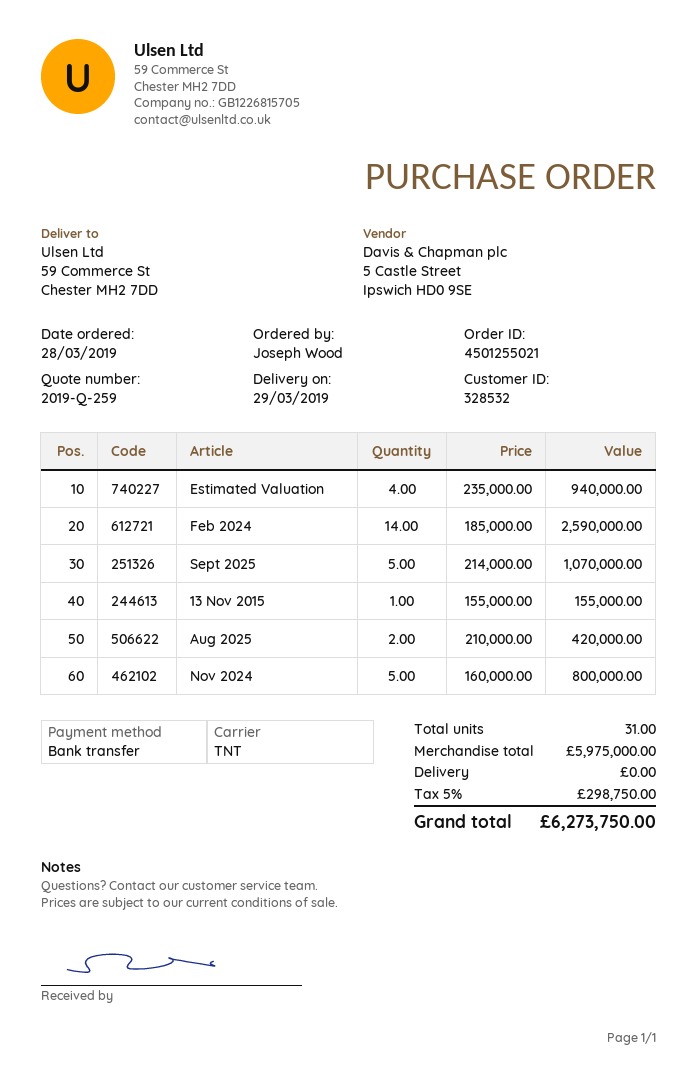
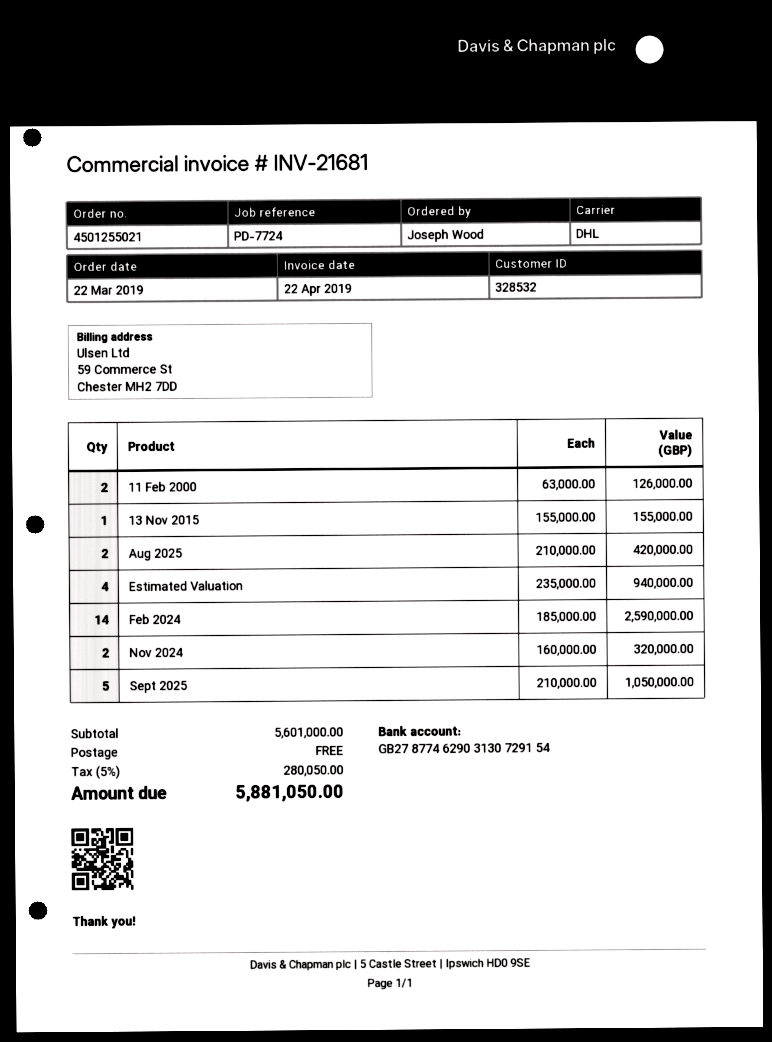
order date: 2019-03-28 -> 2019-03-22
shipping method: TNT -> DHL
Sept 2025: 5 x 214000.00 = 1070000.00 -> 5 x 210000.00 = 1050000.00
Nov 2024: 5 x 160000.00 = 800000.00 -> 2 x 160000.00 = 320000.00
11 Feb 2000: none -> 2 x 63000.00 = 126000.00
subtotal: 5975000.00 -> 5601000.00
tax: 5% = 298750.00 -> 5% = 280050.00
total: 6273750.00 -> 5881050.00

